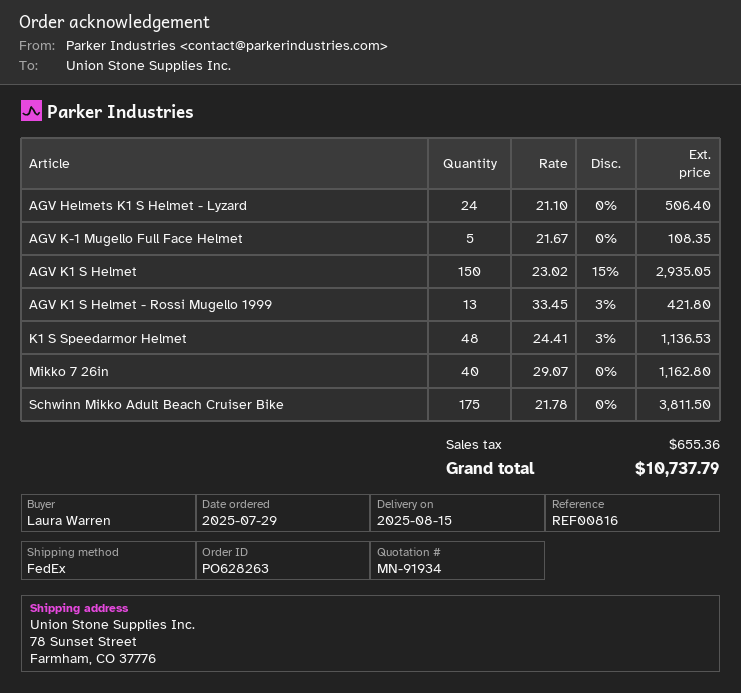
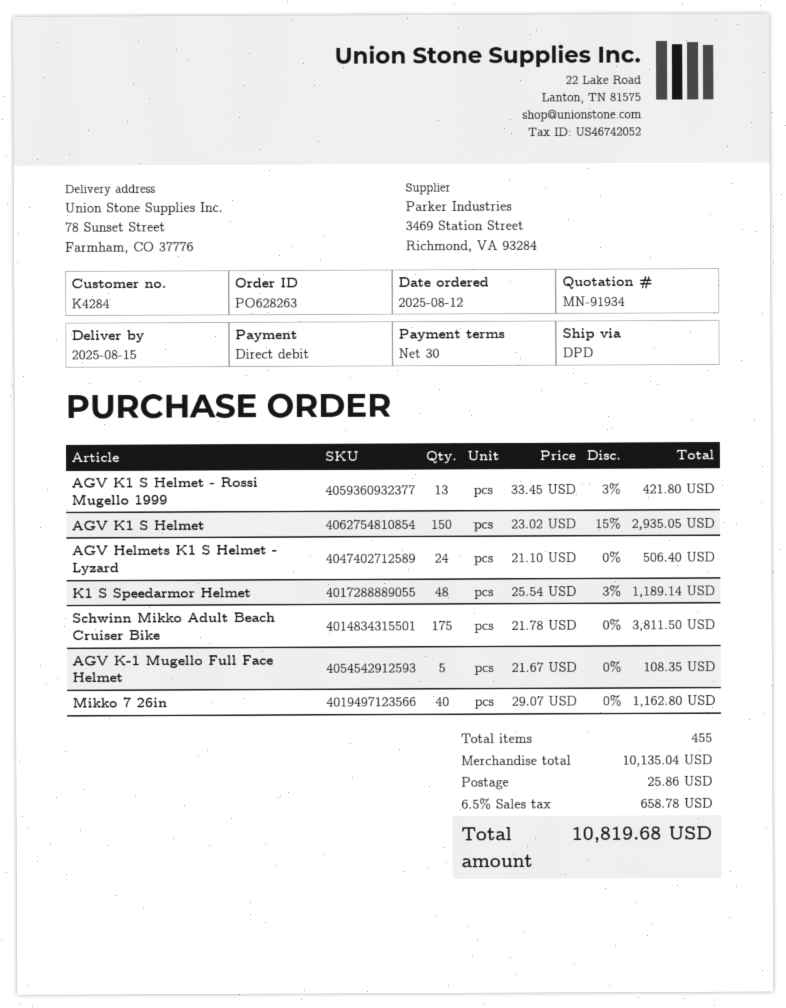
order date: 2025-07-29 -> 2025-08-12
shipping method: FedEx -> DPD
K1 S Speedarmor Helmet: 48 x 24.41 - 3% = 1136.53 -> 48 x 25.54 - 3% = 1189.14
shipping: none -> 25.86
tax: 655.36 -> 658.78
total: 10737.79 -> 10819.68

